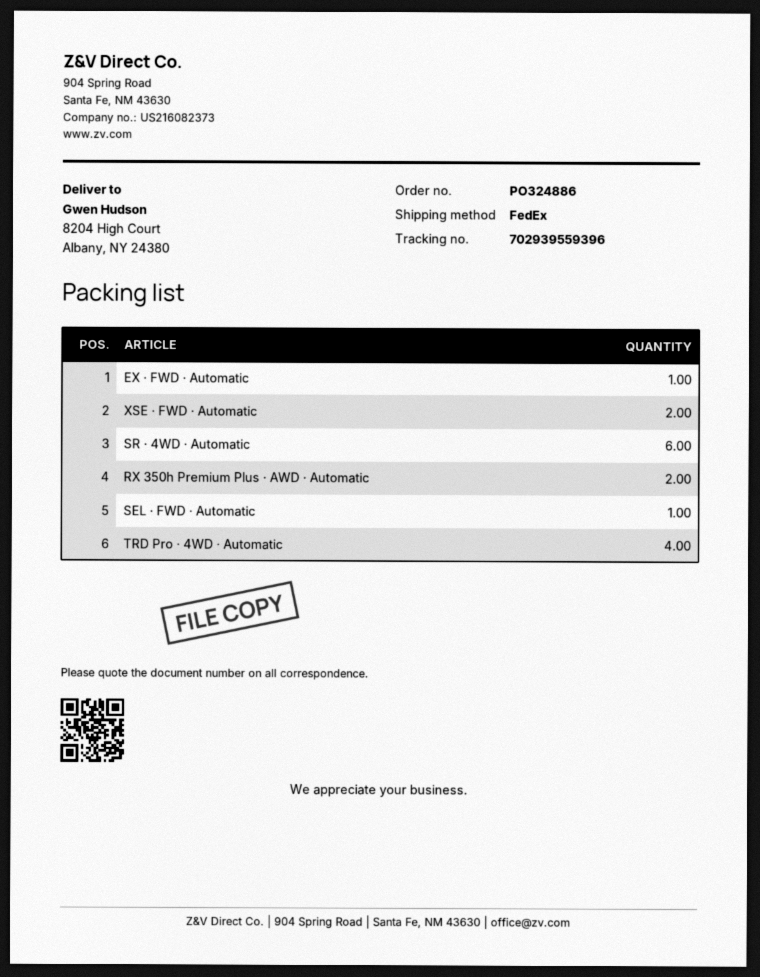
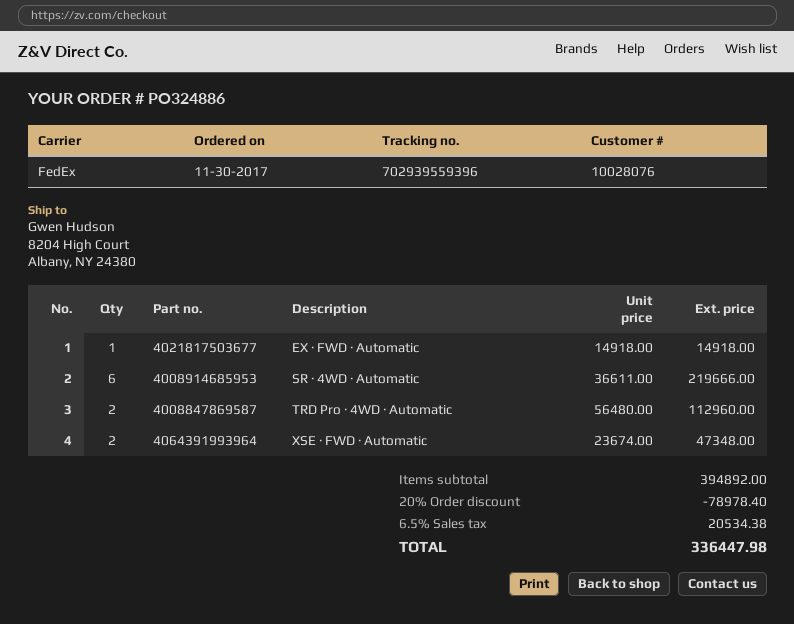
RX 350h Premium Plus · AWD · Automatic: 2 -> none
SEL · FWD · Automatic: 1 -> none
TRD Pro · 4WD · Automatic: 4 -> 2

